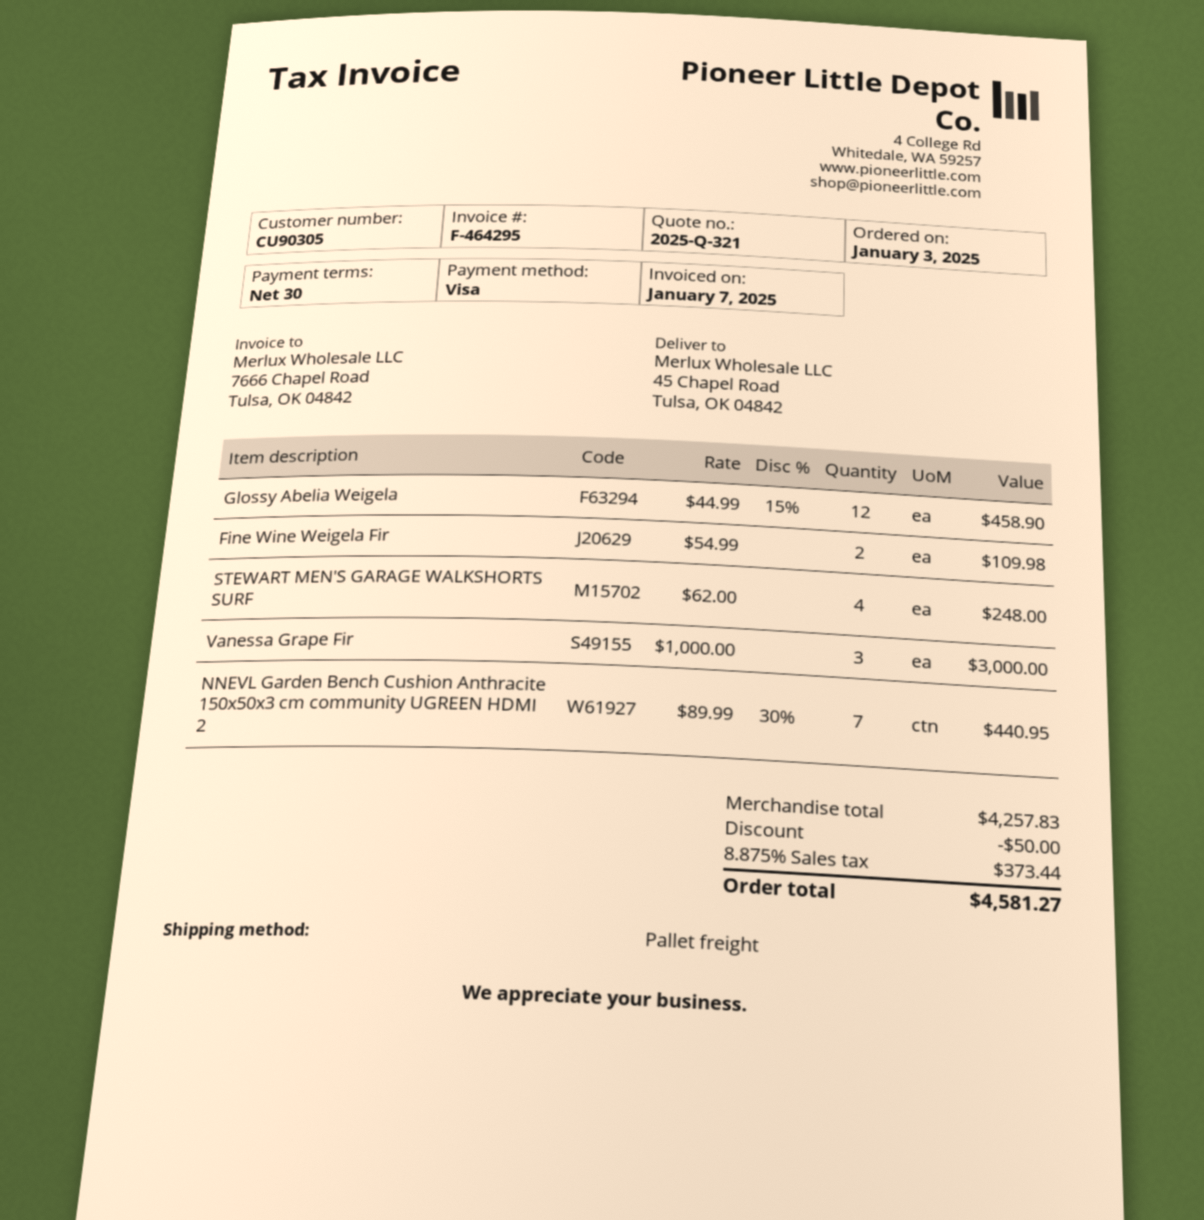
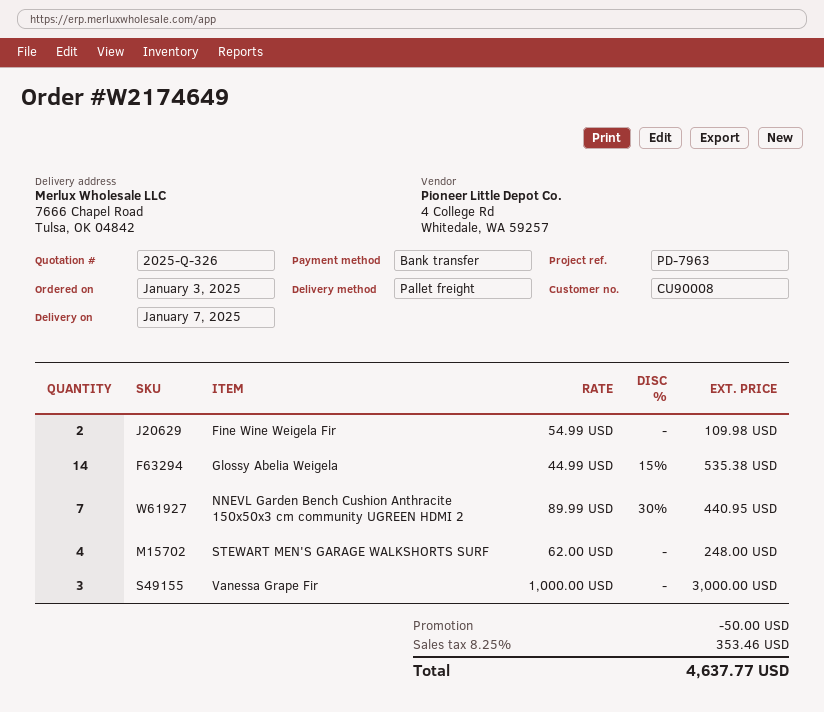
quote number: 2025-Q-321 -> 2025-Q-326
customer number: CU90305 -> CU90008
payment method: Visa -> bank transfer
ship to: 45 Chapel Road, Tulsa, OK 04842 -> 7666 Chapel Road, Tulsa, OK 04842
Glossy Abelia Weigela: 12 x 44.99 - 15% = 458.90 -> 14 x 44.99 - 15% = 535.38
tax: 8.875% = 373.44 -> 8.25% = 353.46
total: 4581.27 -> 4637.77

